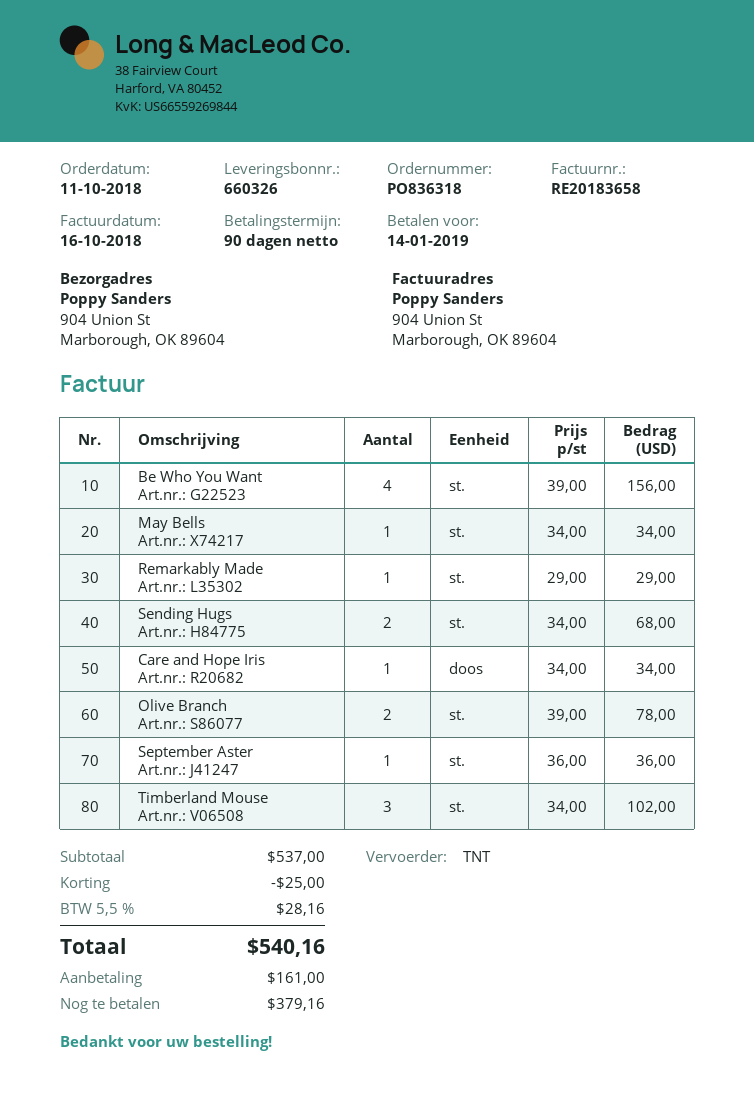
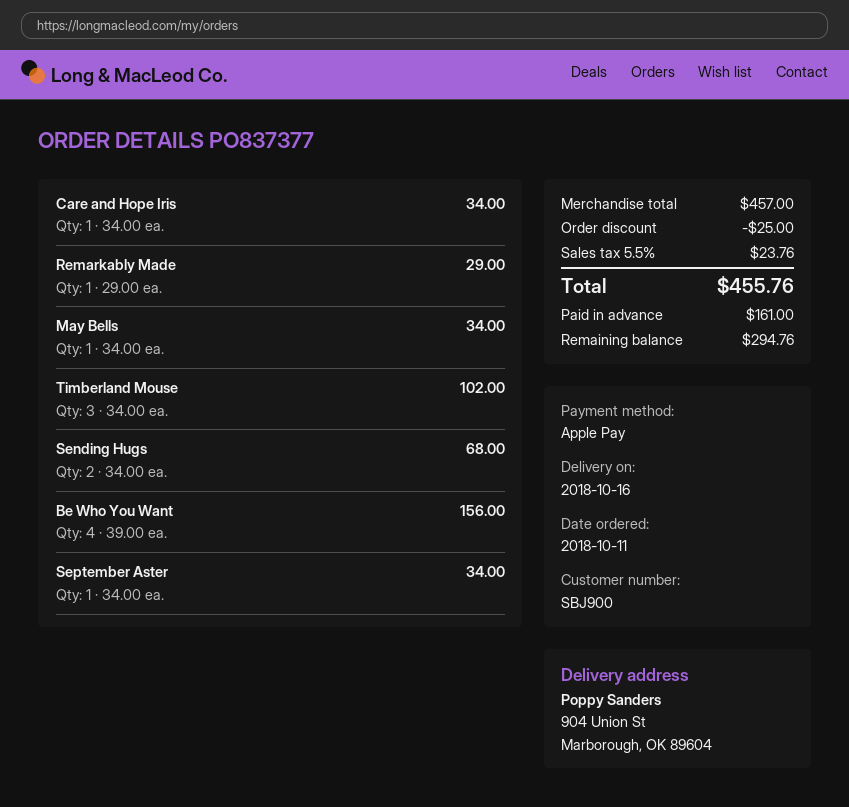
order number: PO836318 -> PO837377
Olive Branch: 2 x 39.00 = 78.00 -> none
September Aster: 1 x 36.00 = 36.00 -> 1 x 34.00 = 34.00
subtotal: 537.00 -> 457.00
tax: 5.5% = 28.16 -> 5.5% = 23.76
total: 540.16 -> 455.76
balance: 379.16 -> 294.76

